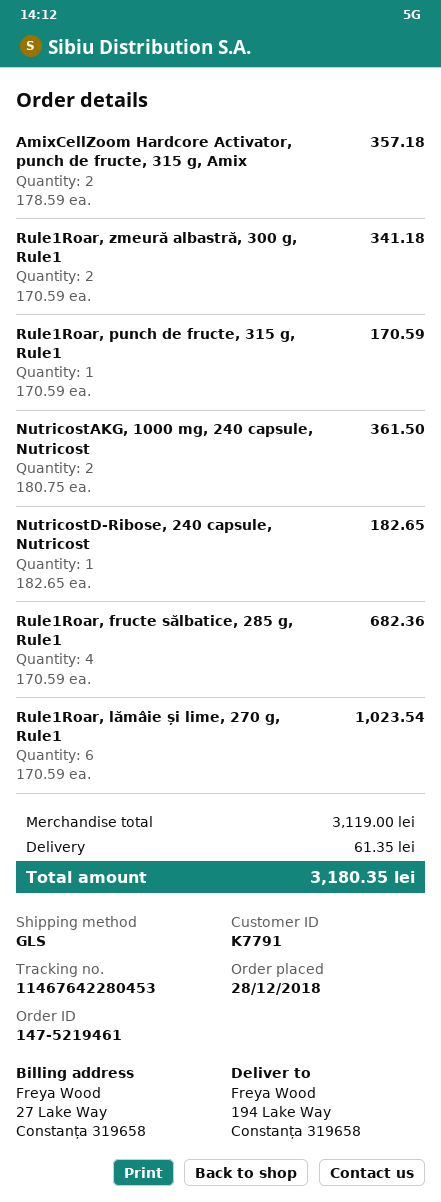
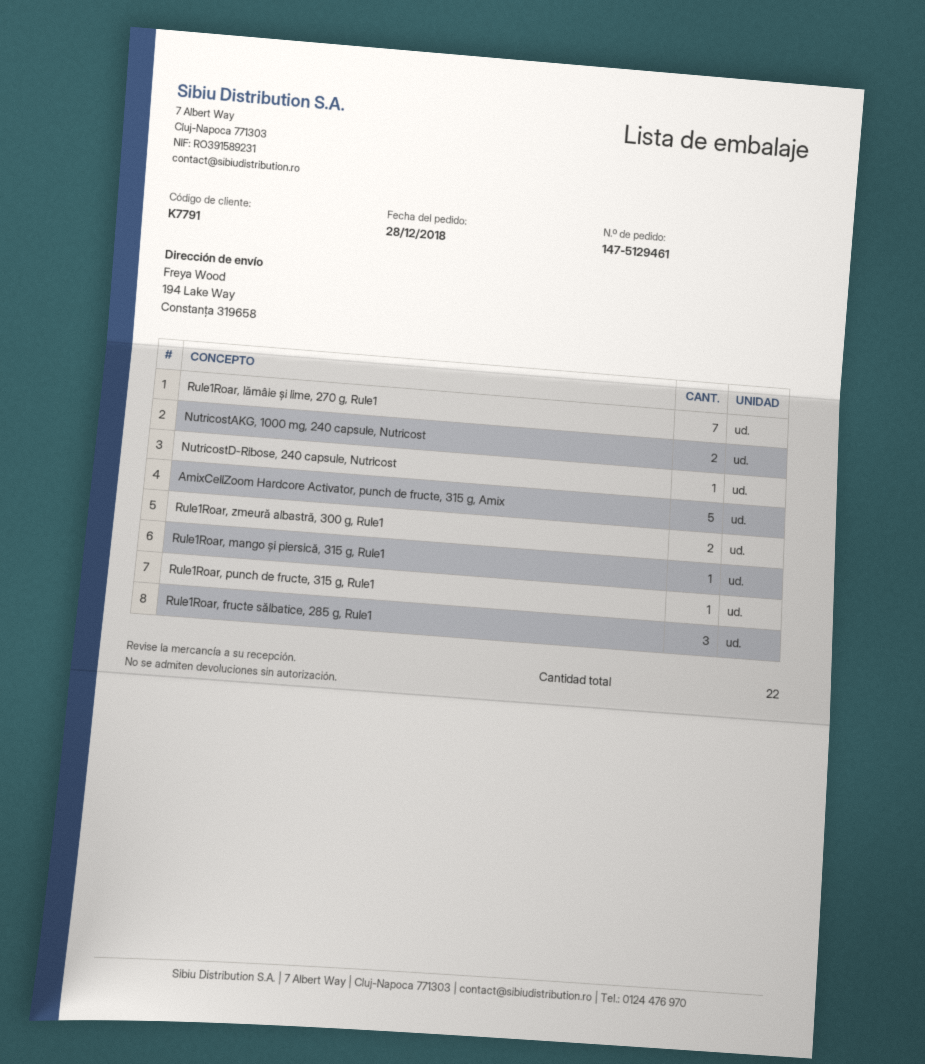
order number: 147-5219461 -> 147-5129461
AmixCellZoom Hardcore Activator, punch de fructe, 315 g, Amix: 2 -> 5
Rule1Roar, fructe sălbatice, 285 g, Rule1: 4 -> 3
Rule1Roar, lămâie și lime, 270 g, Rule1: 6 -> 7
Rule1Roar, mango și piersică, 315 g, Rule1: none -> 1

